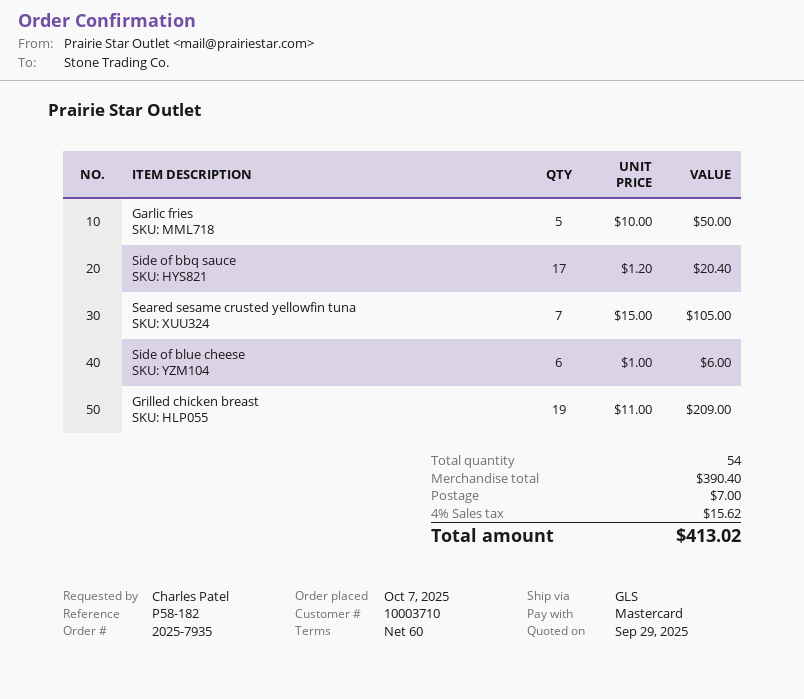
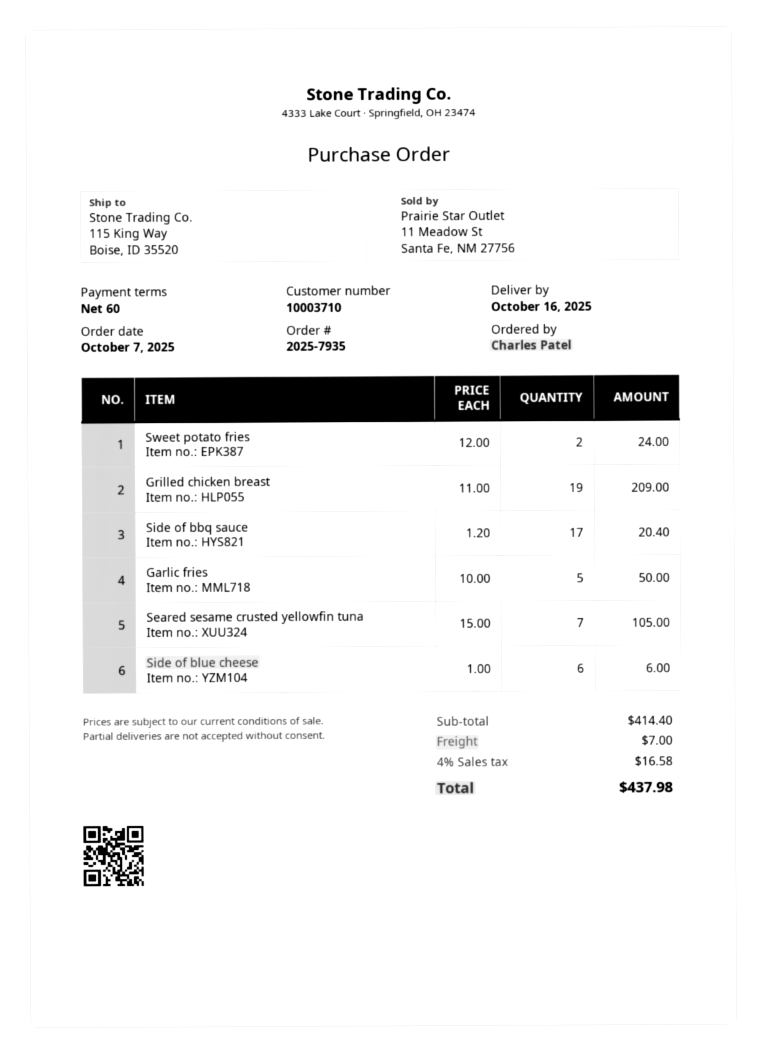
Sweet potato fries: none -> 2 x 12.00 = 24.00
subtotal: 390.40 -> 414.40
tax: 4% = 15.62 -> 4% = 16.58
total: 413.02 -> 437.98

